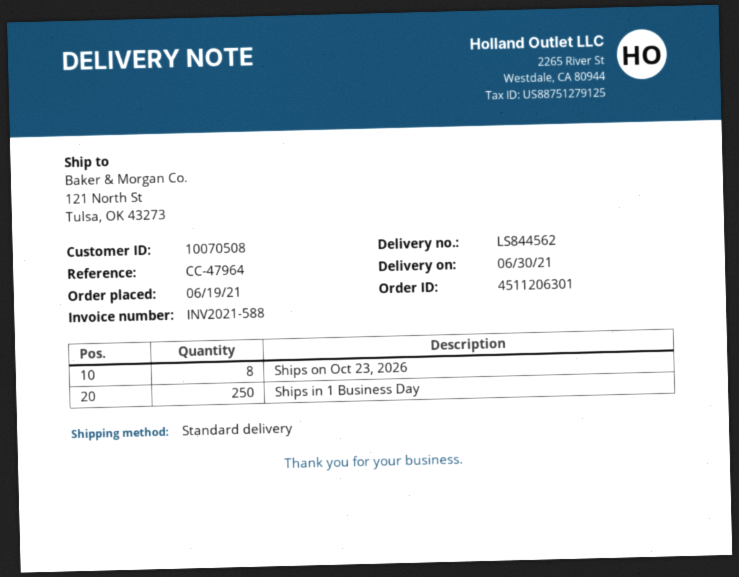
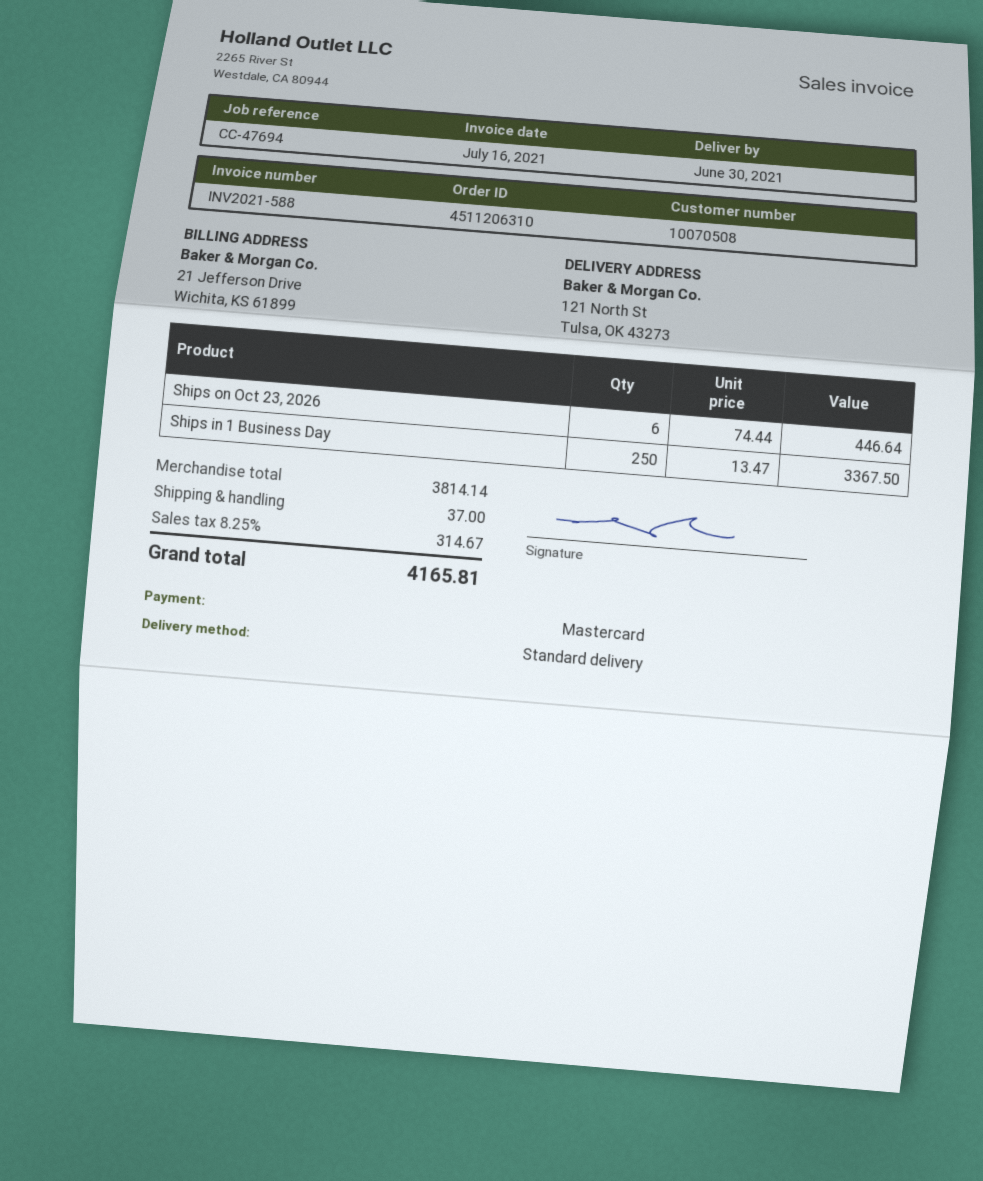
order number: 4511206301 -> 4511206310
reference: CC-47964 -> CC-47694
Ships on Oct 23, 2026: 8 -> 6

